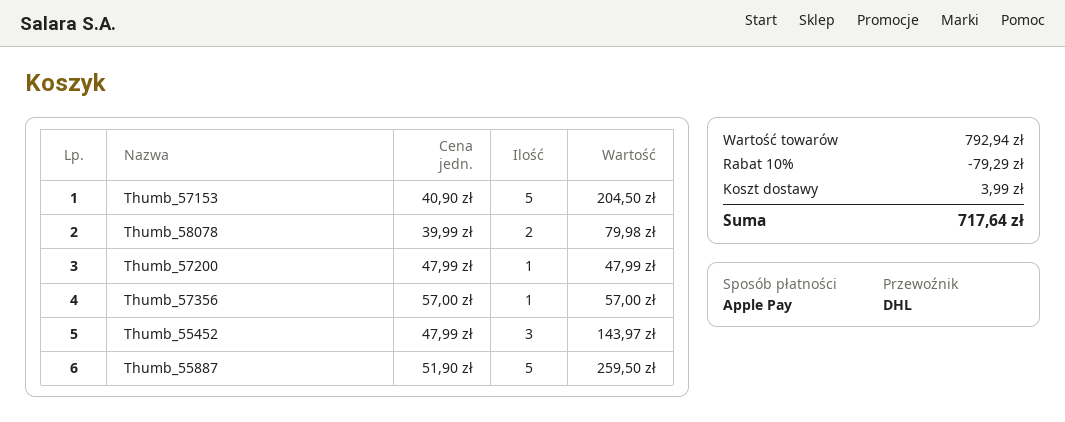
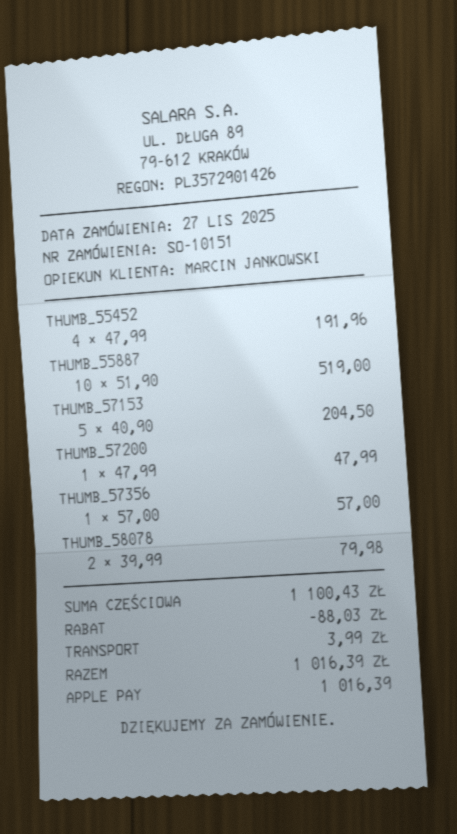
Thumb_55452: 3 x 47.99 = 143.97 -> 4 x 47.99 = 191.96
Thumb_55887: 5 x 51.90 = 259.50 -> 10 x 51.90 = 519.00
subtotal: 792.94 -> 1100.43
discount: 79.29 -> 88.03
total: 717.64 -> 1016.39

